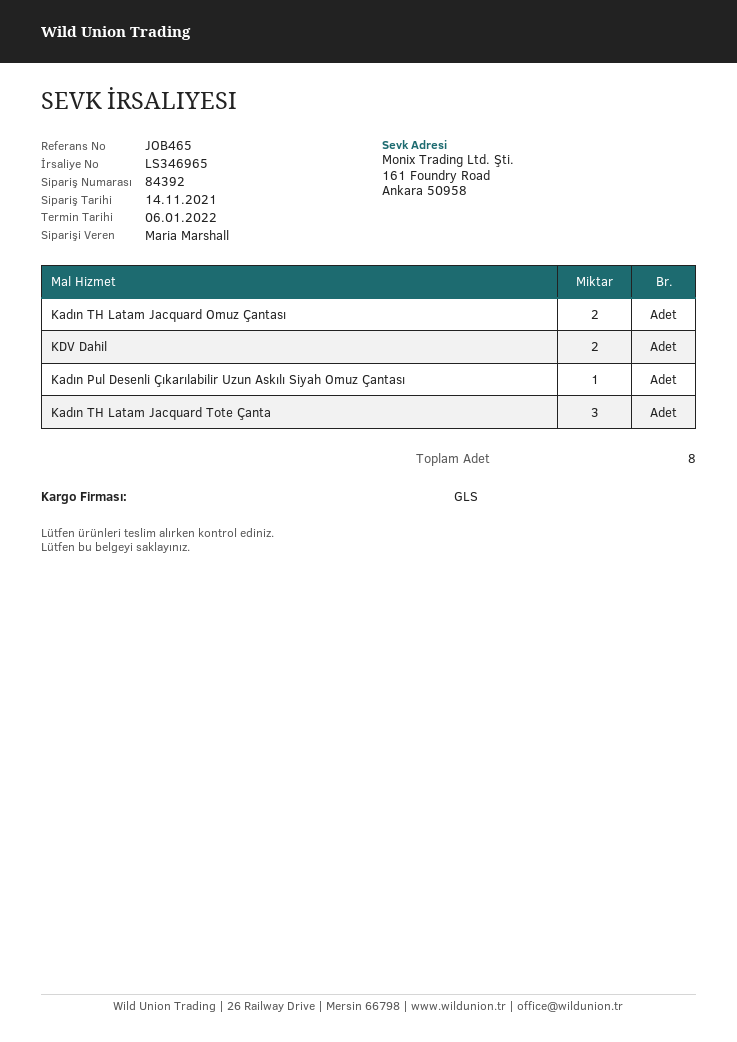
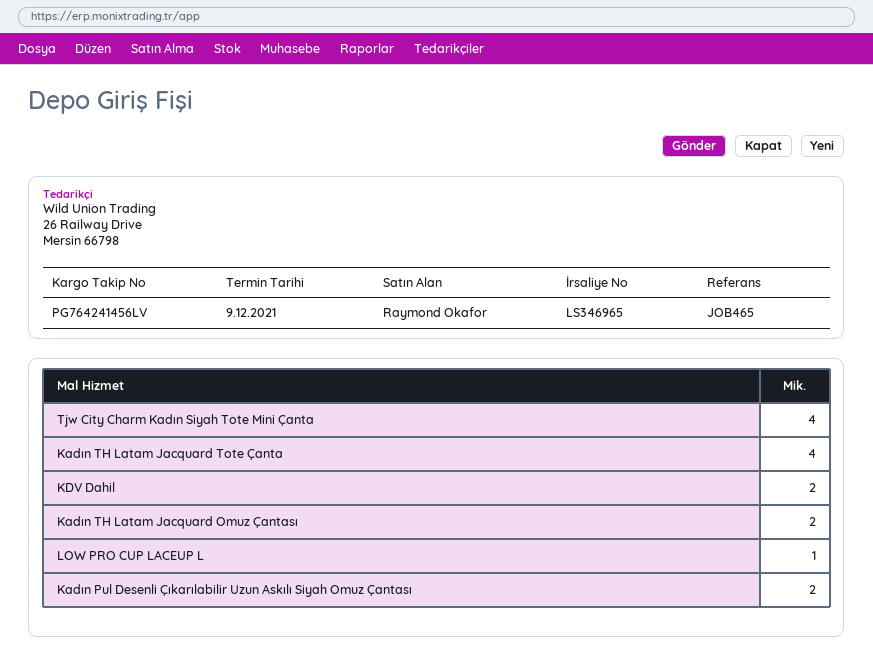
delivery date: 2022-01-06 -> 2021-12-09
ordered by: Maria Marshall -> Raymond Okafor
Kadın Pul Desenli Çıkarılabilir Uzun Askılı Siyah Omuz Çantası: 1 -> 2
Kadın TH Latam Jacquard Tote Çanta: 3 -> 4
Tjw City Charm Kadın Siyah Tote Mini Çanta: none -> 4
LOW PRO CUP LACEUP L: none -> 1

